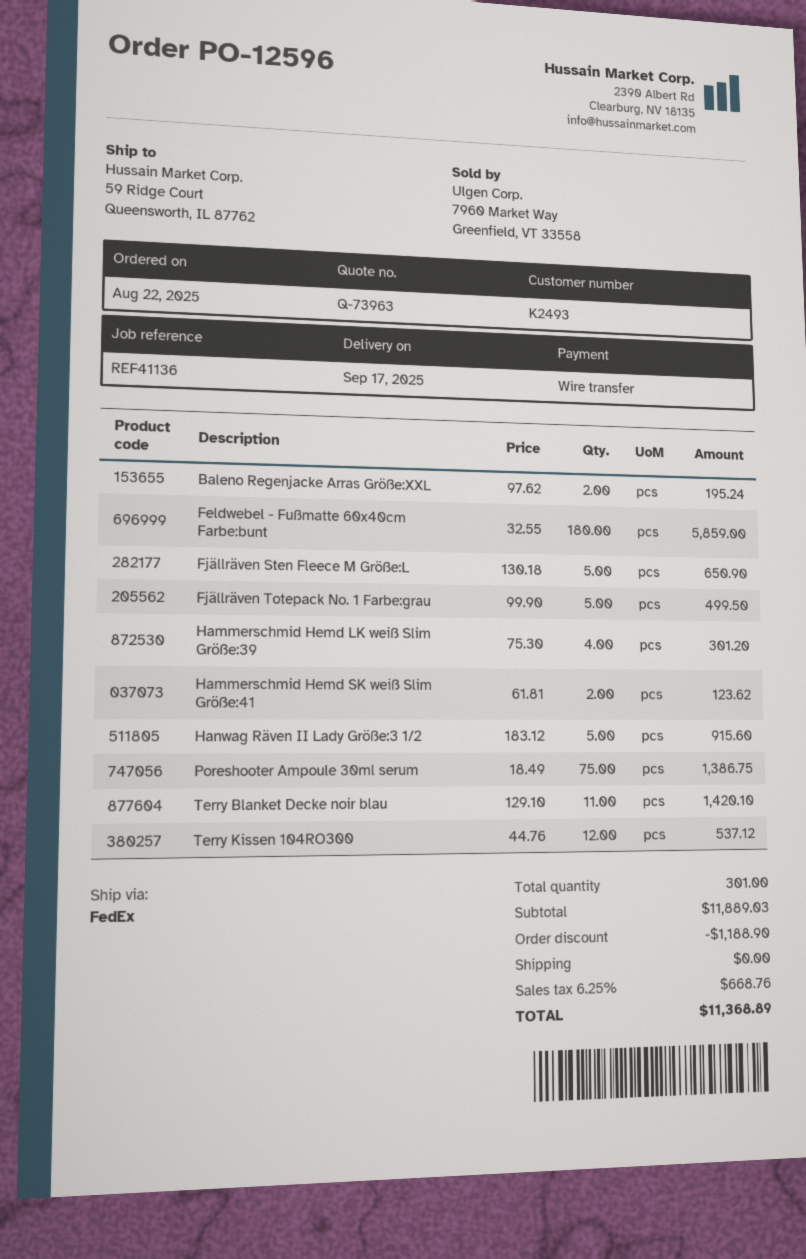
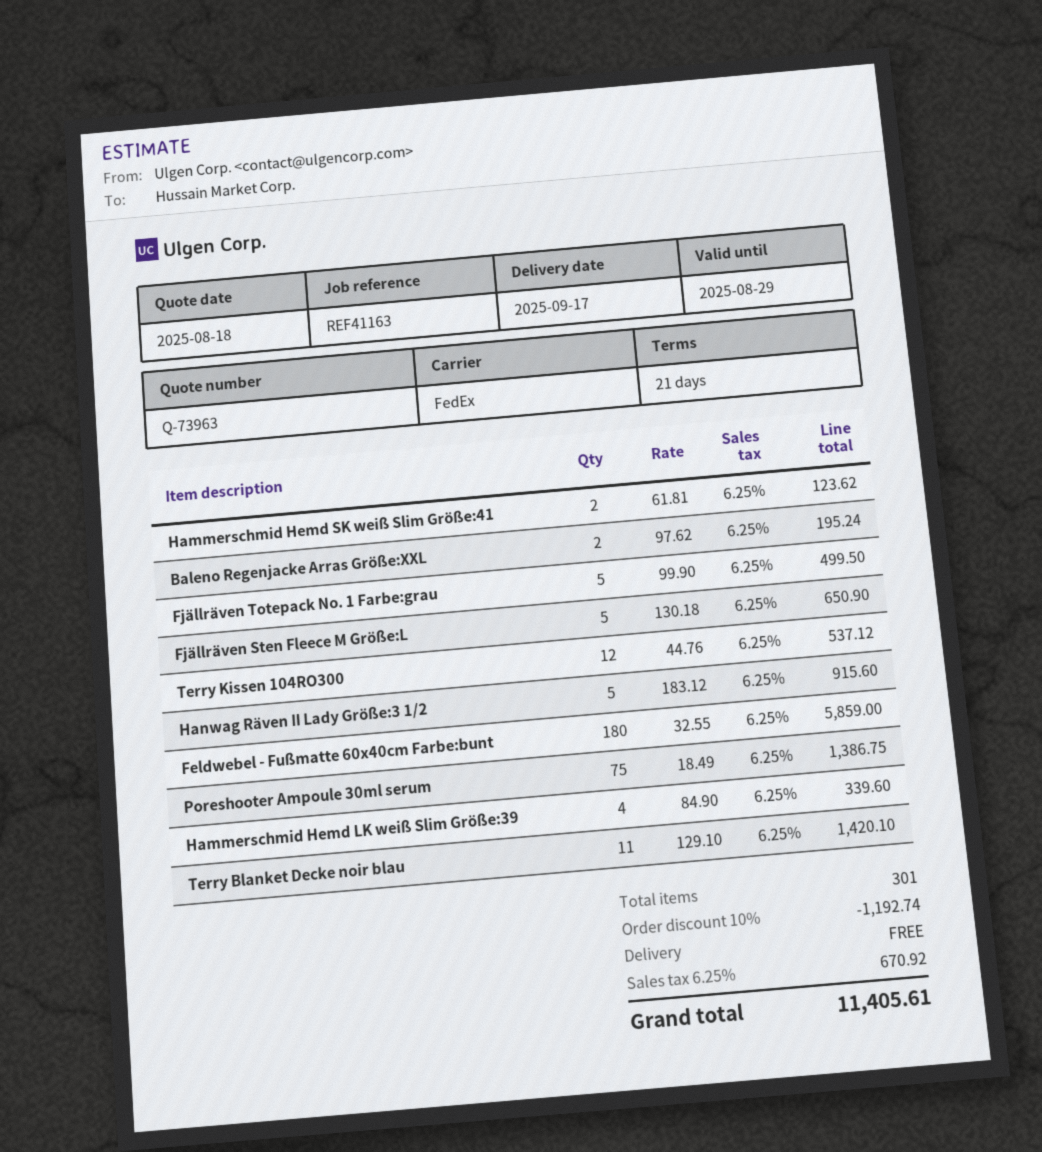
reference: REF41136 -> REF41163
Hammerschmid Hemd LK weiß Slim Größe:39: 4 x 75.30 = 301.20 -> 4 x 84.90 = 339.60
discount: 1188.90 -> 1192.74
tax: 6.25% = 668.76 -> 6.25% = 670.92
total: 11368.89 -> 11405.61

